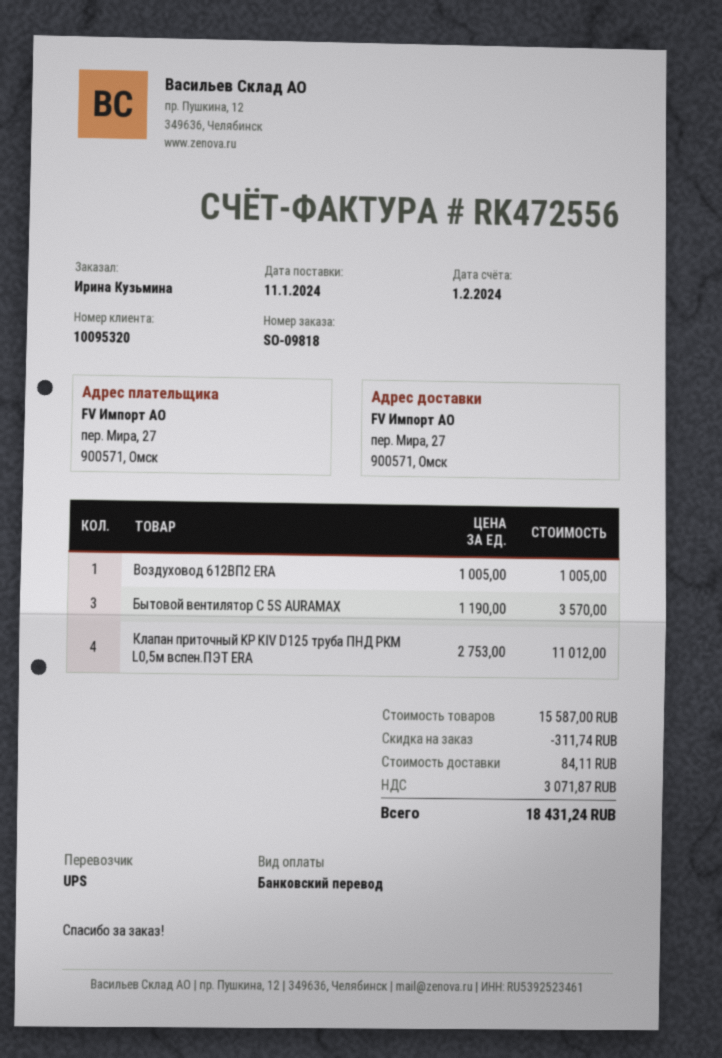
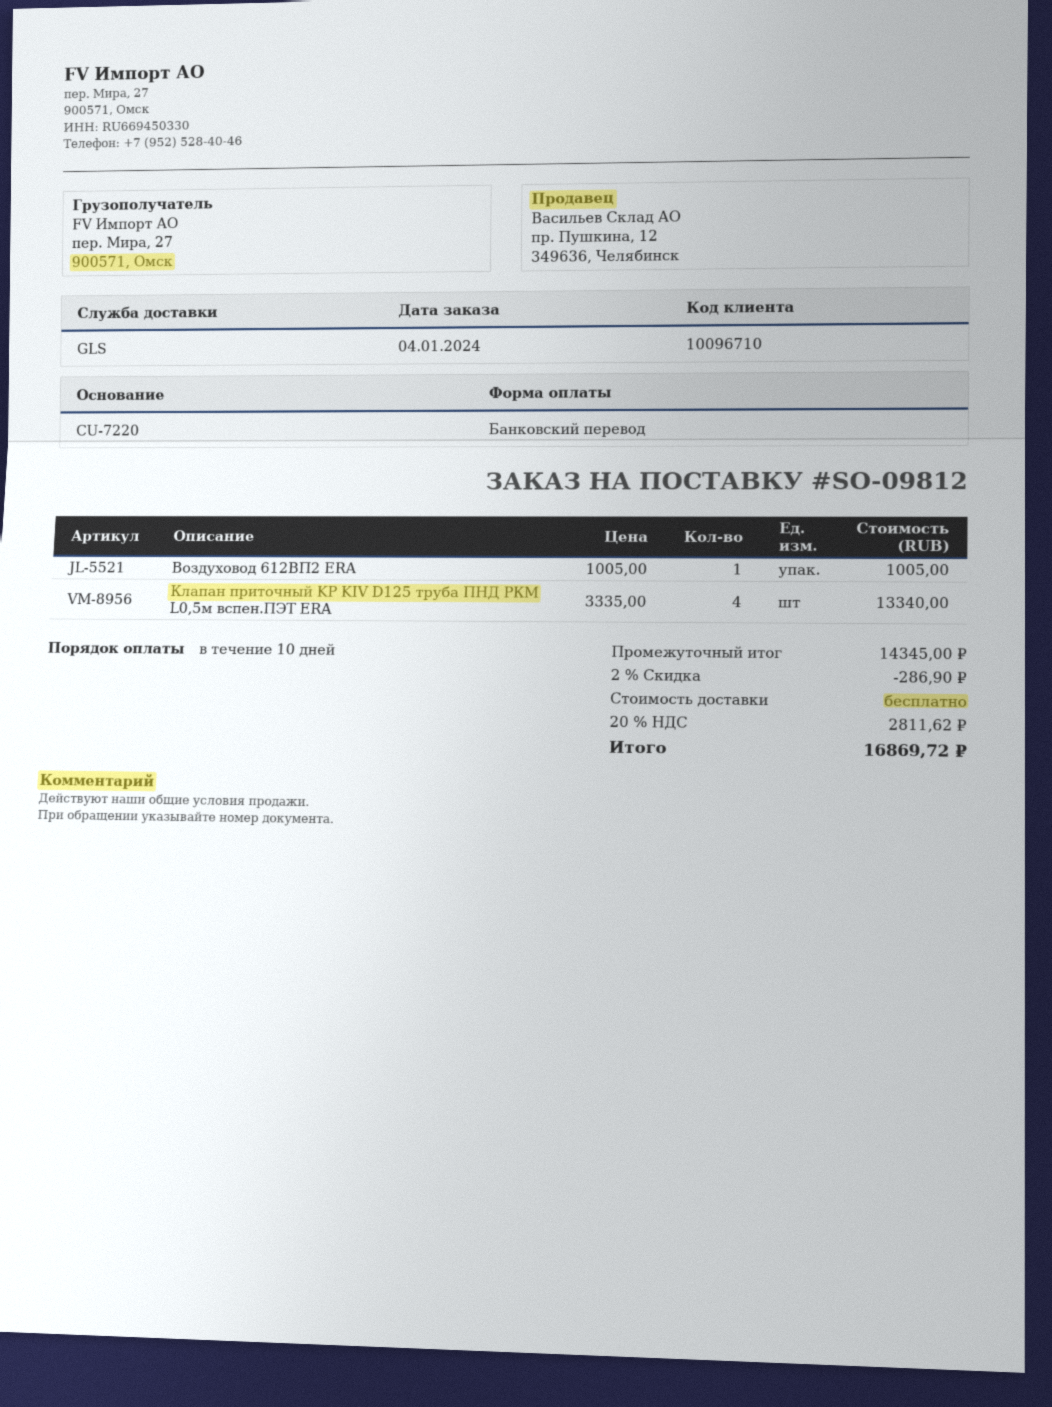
order number: SO-09818 -> SO-09812
customer number: 10095320 -> 10096710
shipping method: UPS -> GLS
Бытовой вентилятор C 5S AURAMAX: 3 x 1190.00 = 3570.00 -> none
Клапан приточный KP KIV D125 труба ПНД РКМ L0,5м вспен.ПЭТ ERA: 4 x 2753.00 = 11012.00 -> 4 x 3335.00 = 13340.00
subtotal: 15587.00 -> 14345.00
discount: 311.74 -> 286.90
shipping: 84.11 -> 0.00
tax: 3071.87 -> 2811.62
total: 18431.24 -> 16869.72

